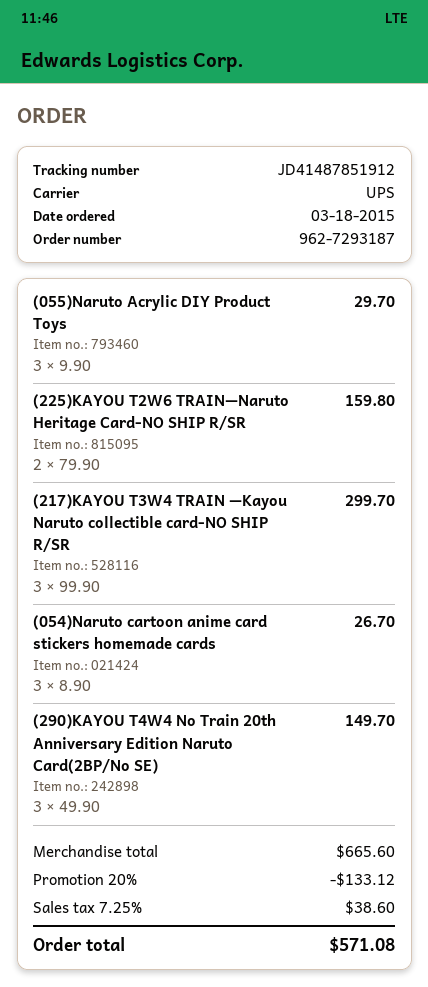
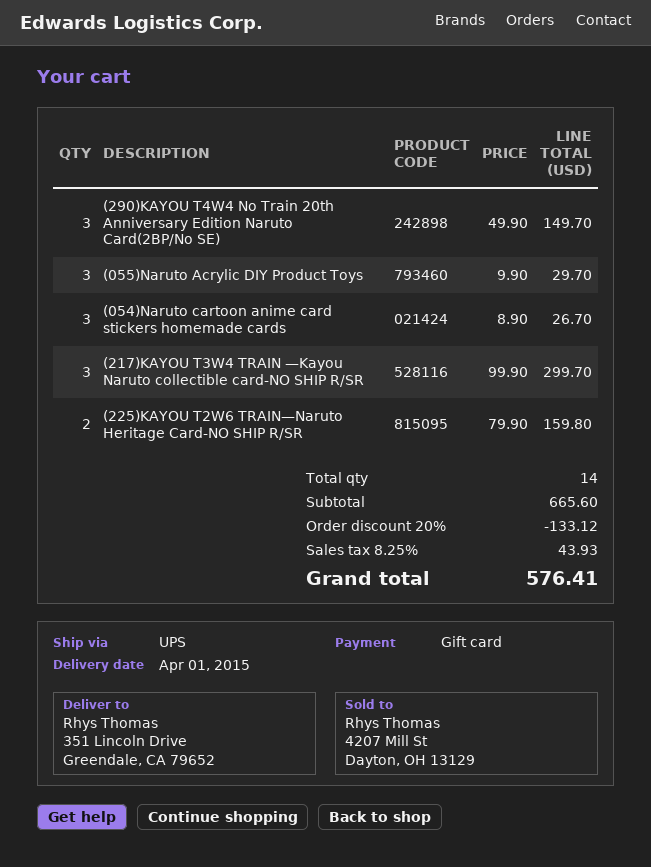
tax: 7.25% = 38.60 -> 8.25% = 43.93
total: 571.08 -> 576.41

